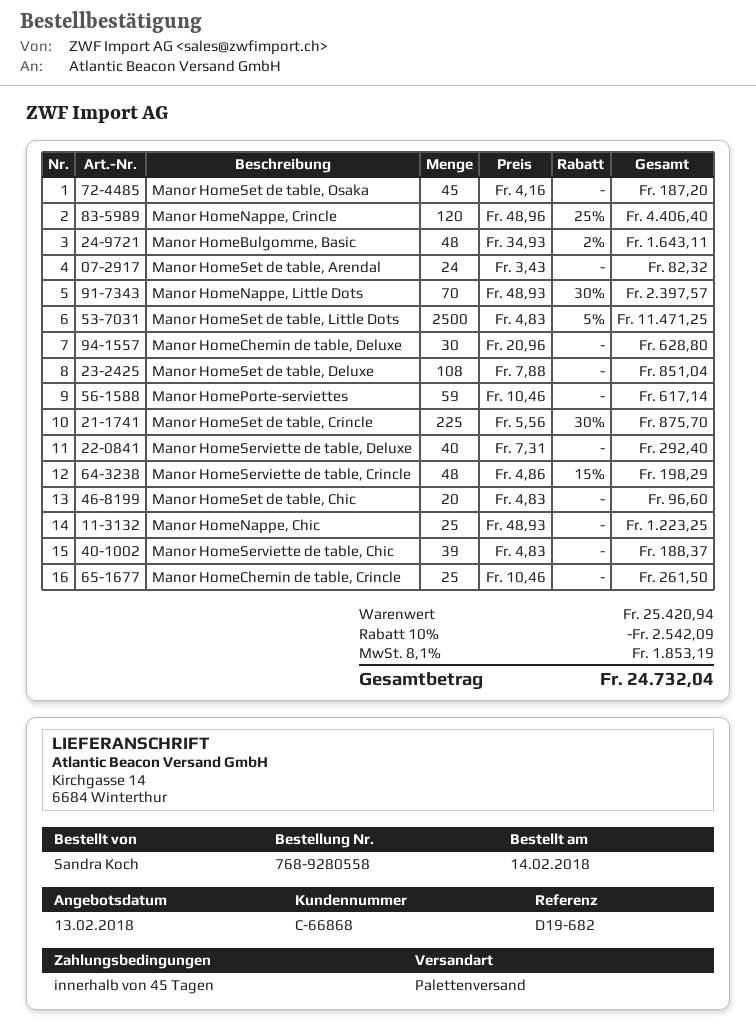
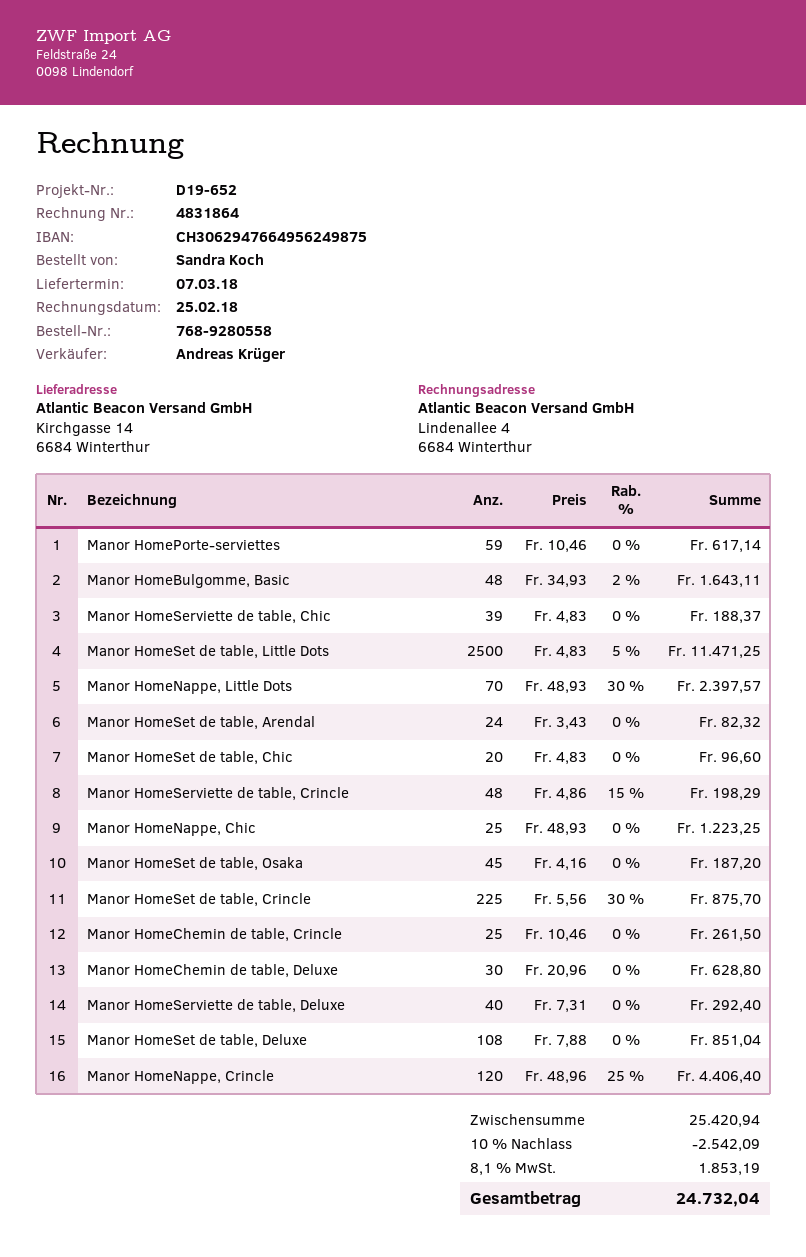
reference: D19-682 -> D19-652

